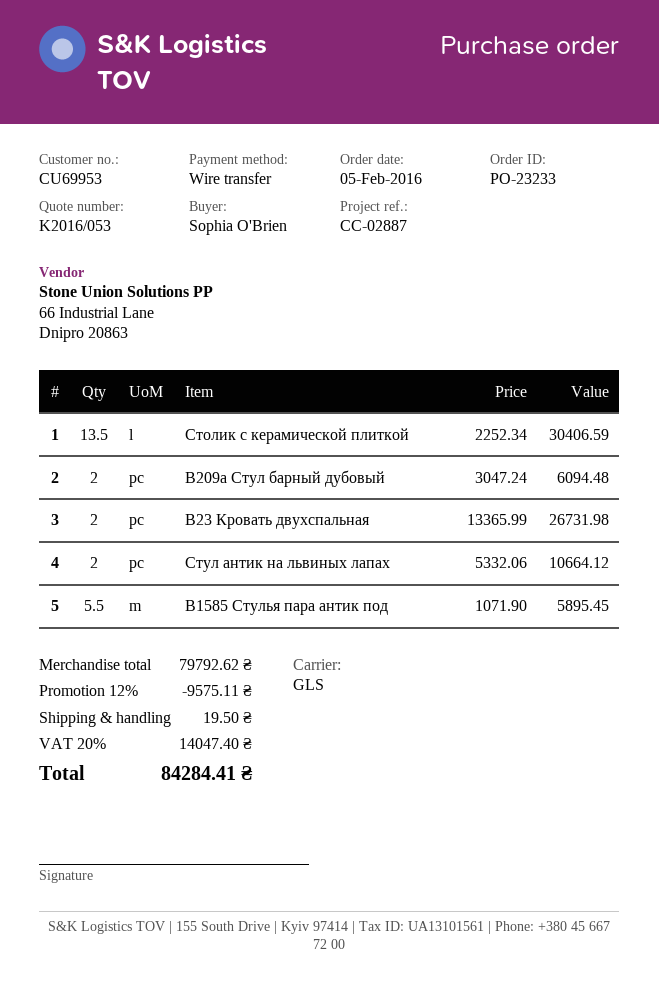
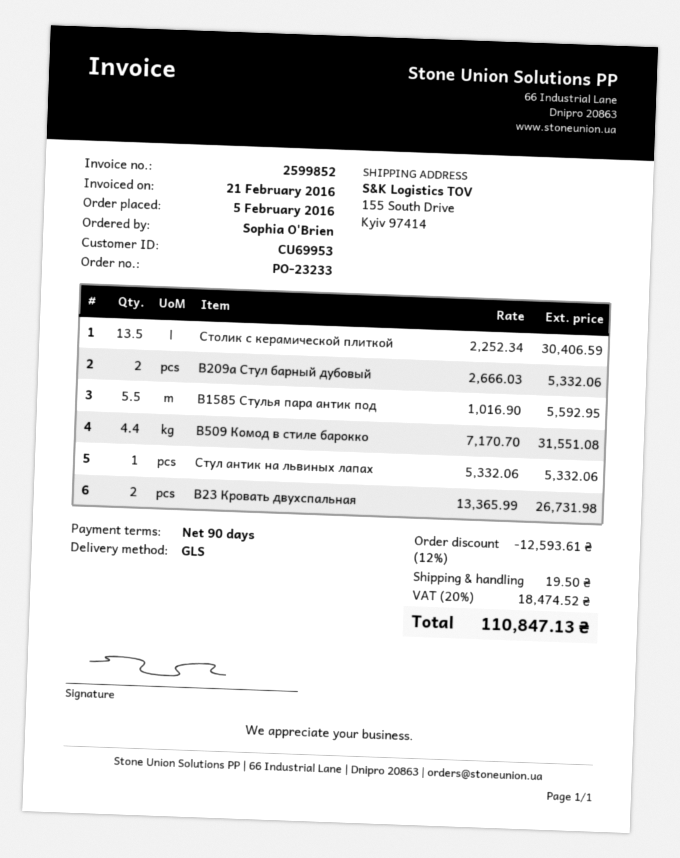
В209а Стул барный дубовый: 2 x 3047.24 = 6094.48 -> 2 x 2666.03 = 5332.06
Стул антик на львиных лапах: 2 x 5332.06 = 10664.12 -> 1 x 5332.06 = 5332.06
В1585 Стулья пара антик под: 5.5 x 1071.90 = 5895.45 -> 5.5 x 1016.90 = 5592.95
В509 Комод в стиле барокко: none -> 4.4 x 7170.70 = 31551.08
discount: 12% = 9575.11 -> 12% = 12593.61
tax: 20% = 14047.40 -> 20% = 18474.52
total: 84284.41 -> 110847.13

